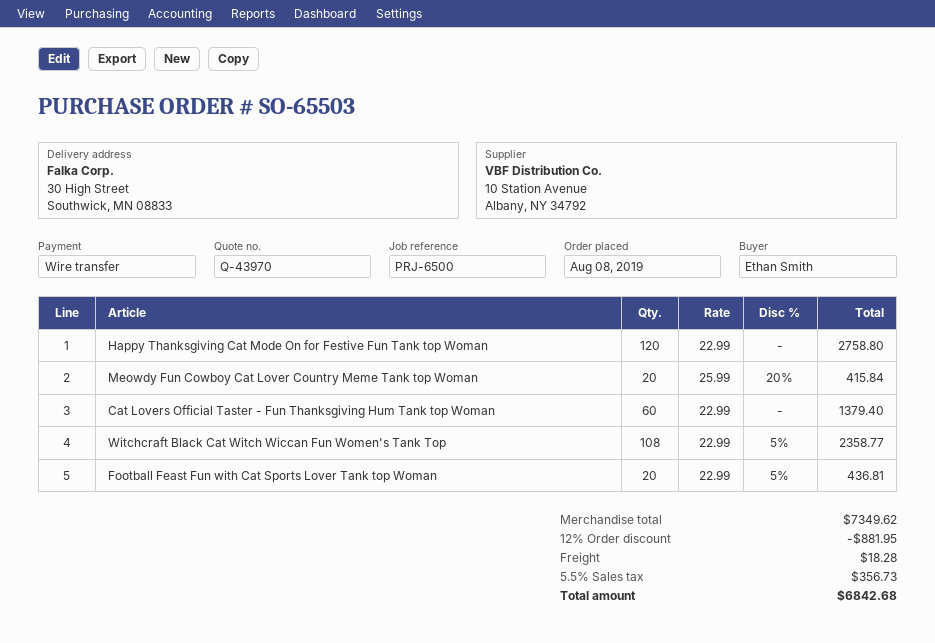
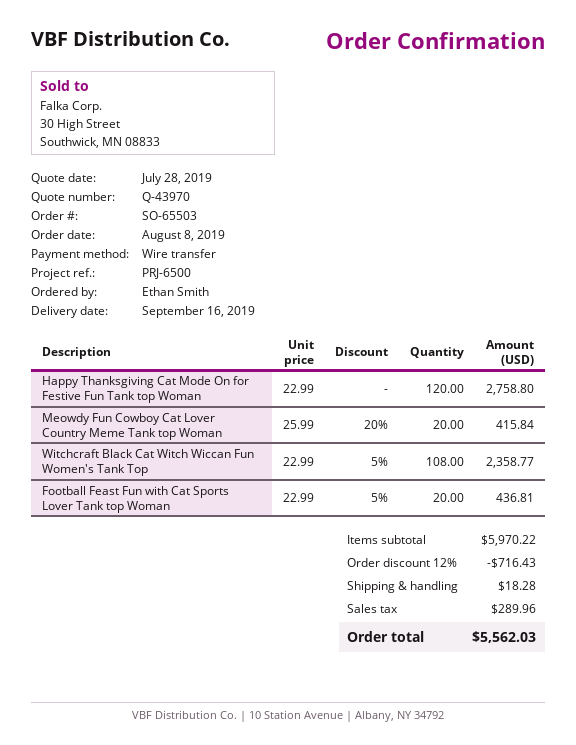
Cat Lovers Official Taster - Fun Thanksgiving Hum Tank top Woman: 60 x 22.99 = 1379.40 -> none
subtotal: 7349.62 -> 5970.22
discount: 12% = 881.95 -> 12% = 716.43
tax: 356.73 -> 289.96
total: 6842.68 -> 5562.03

